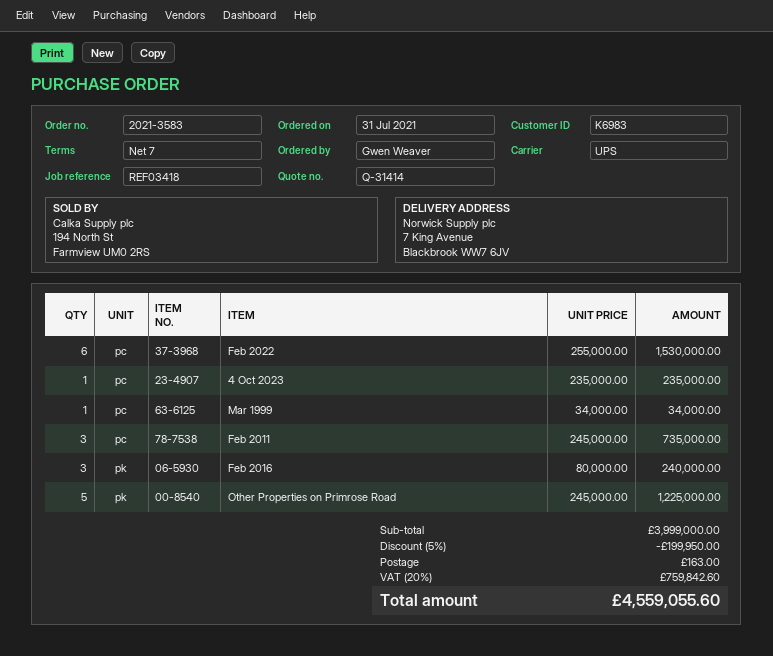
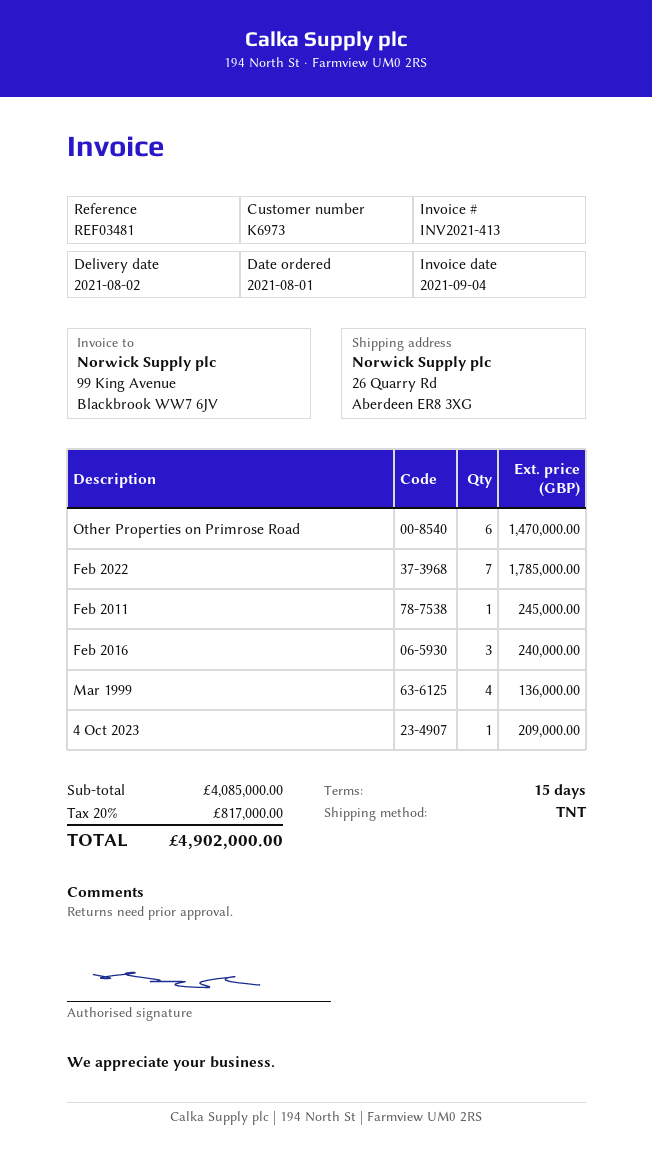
order date: 2021-07-31 -> 2021-08-01
payment terms: 7 days -> 15 days
customer number: K6983 -> K6973
reference: REF03418 -> REF03481
shipping method: UPS -> TNT
ship to: 7 King Avenue, Blackbrook WW7 6JV -> 26 Quarry Rd, Aberdeen ER8 3XG
Feb 2022: 6 for 1530000.00 -> 7 for 1785000.00
4 Oct 2023: 1 for 235000.00 -> 1 for 209000.00
Mar 1999: 1 for 34000.00 -> 4 for 136000.00
Feb 2011: 3 for 735000.00 -> 1 for 245000.00
Other Properties on Primrose Road: 5 for 1225000.00 -> 6 for 1470000.00
subtotal: 3999000.00 -> 4085000.00
discount: 5% = 199950.00 -> none
shipping: 163.00 -> none
tax: 20% = 759842.60 -> 20% = 817000.00
total: 4559055.60 -> 4902000.00

